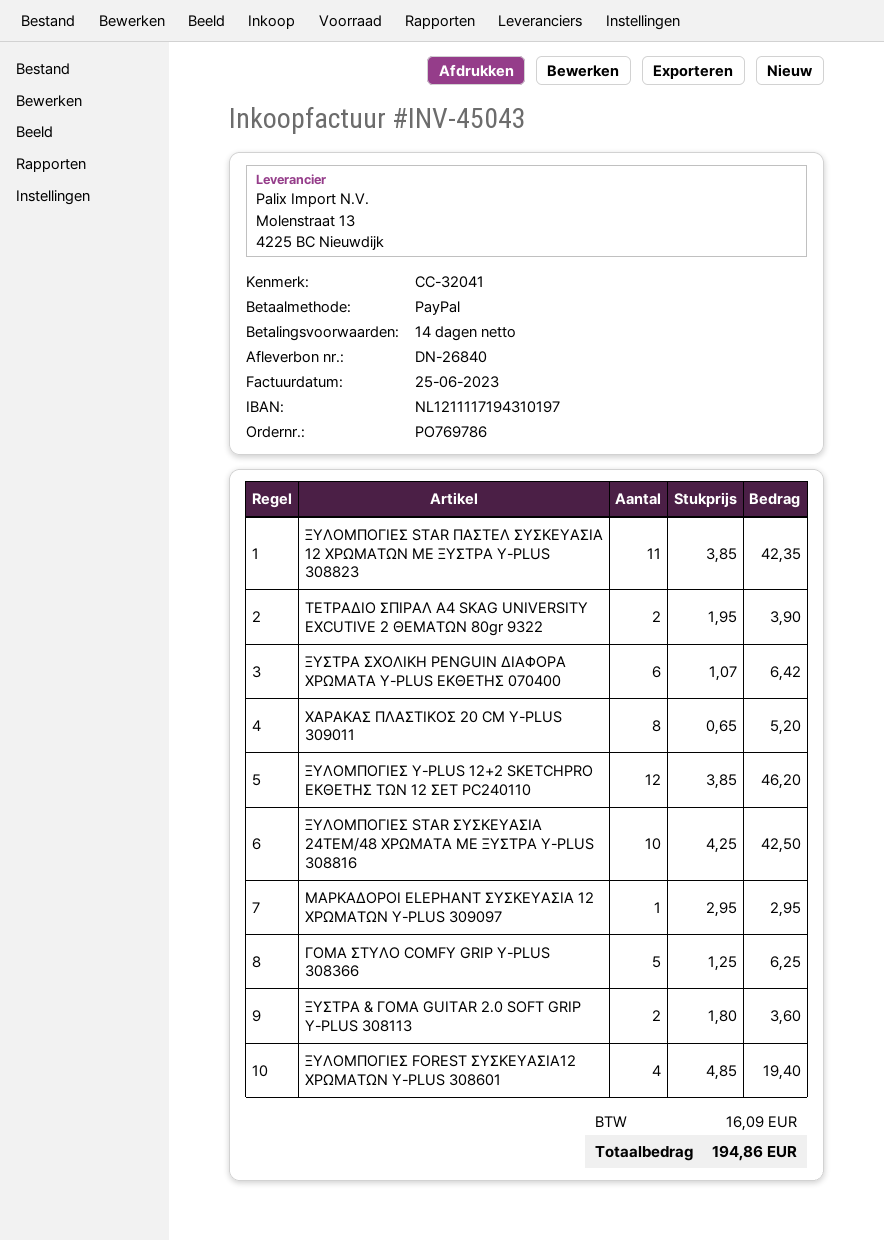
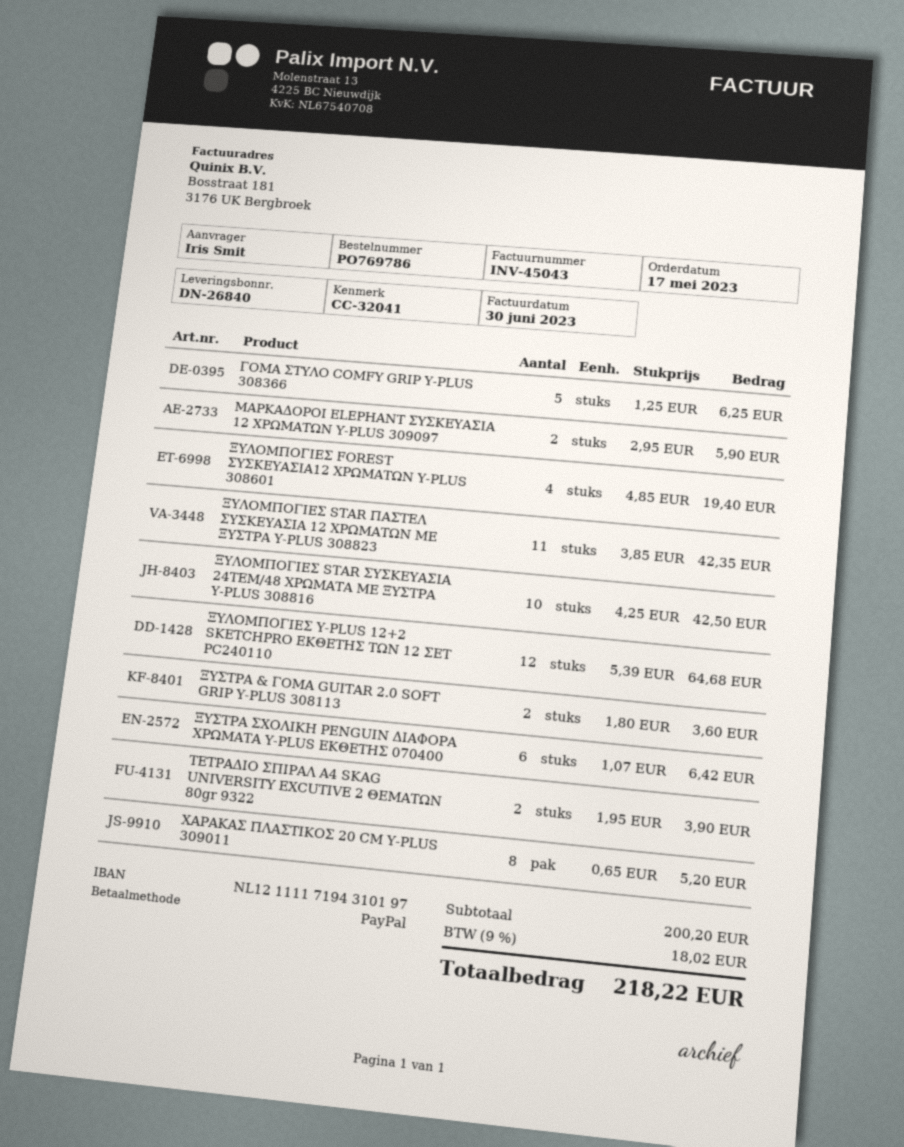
invoice date: 2023-06-25 -> 2023-06-30
ΞΥΛΟΜΠΟΓΙΕΣ Y-PLUS 12+2 SKETCHPRO ΕΚΘΕΤΗΣ ΤΩΝ 12 ΣΕΤ PC240110: 12 x 3.85 = 46.20 -> 12 x 5.39 = 64.68
ΜΑΡΚΑΔΟΡΟΙ ELEPHANT ΣΥΣΚΕΥΑΣΙΑ 12 ΧΡΩΜΑΤΩΝ Y-PLUS 309097: 1 x 2.95 = 2.95 -> 2 x 2.95 = 5.90
tax: 16.09 -> 18.02
total: 194.86 -> 218.22

